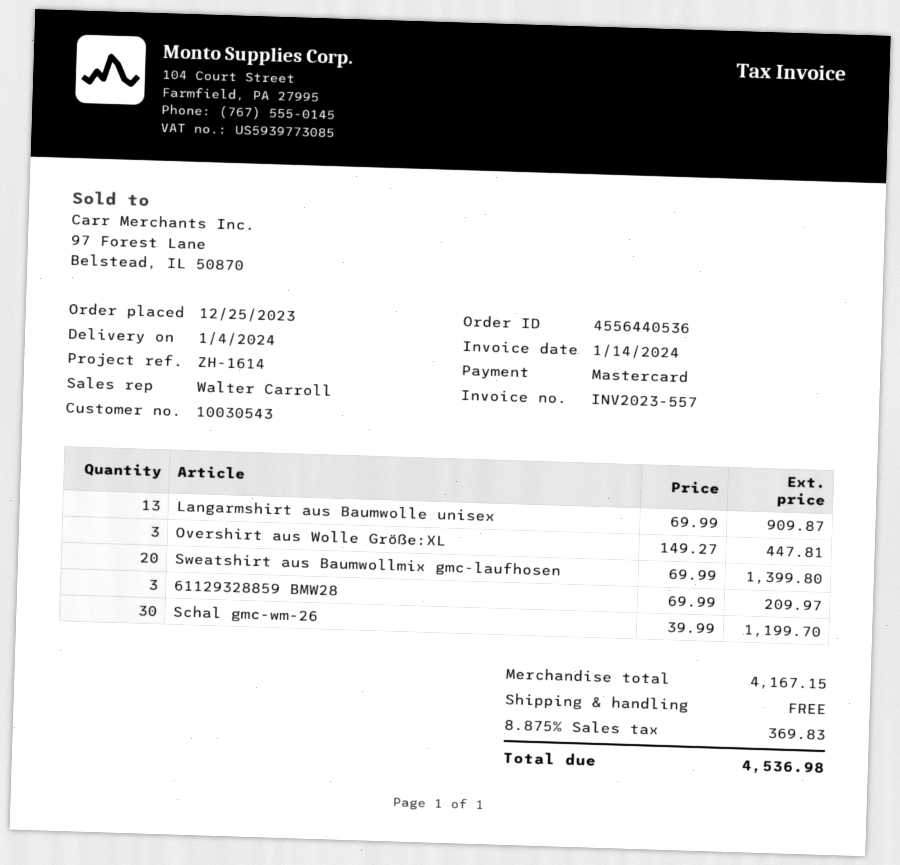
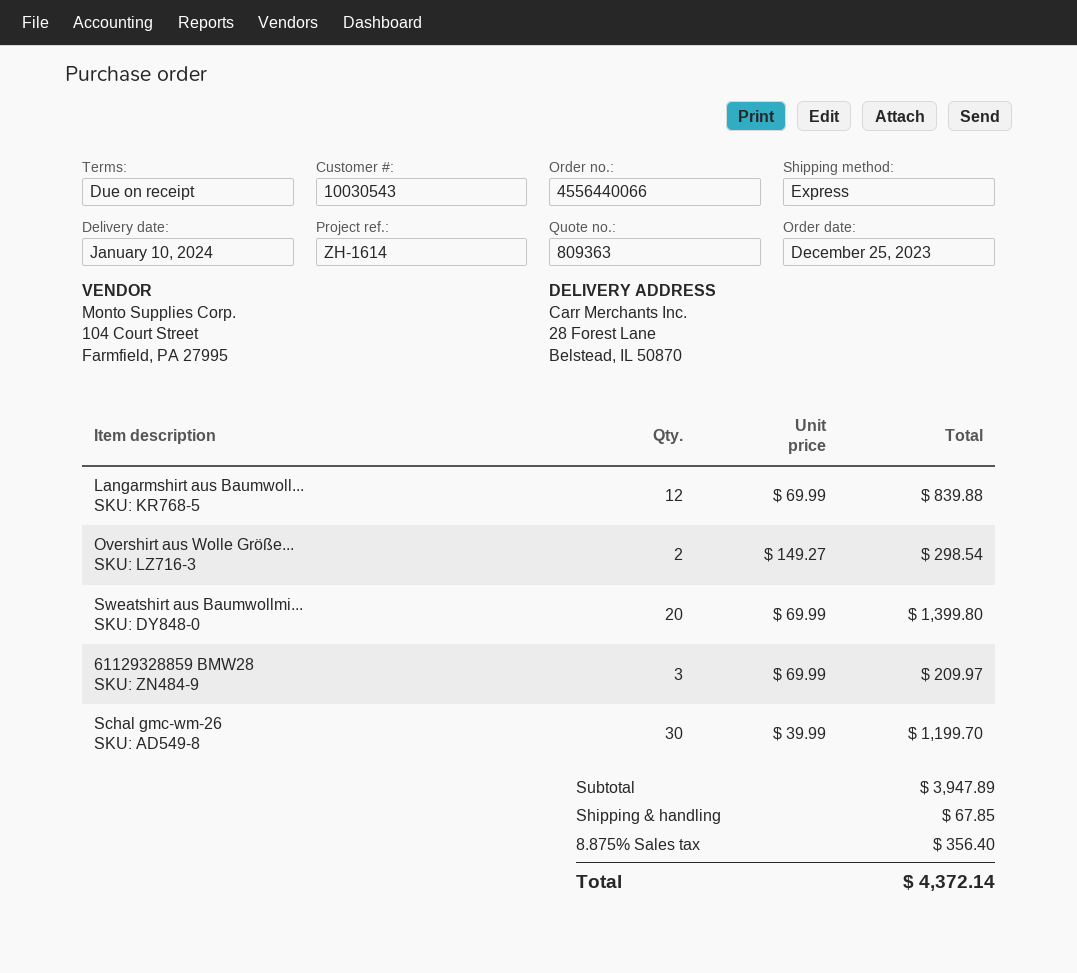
order number: 4556440536 -> 4556440066
delivery date: 2024-01-04 -> 2024-01-10
Langarmshirt aus Baumwolle unisex: 13 x 69.99 = 909.87 -> 12 x 69.99 = 839.88
Overshirt aus Wolle Größe:XL: 3 x 149.27 = 447.81 -> 2 x 149.27 = 298.54
subtotal: 4167.15 -> 3947.89
shipping: 0.00 -> 67.85
tax: 8.875% = 369.83 -> 8.875% = 356.40
total: 4536.98 -> 4372.14

